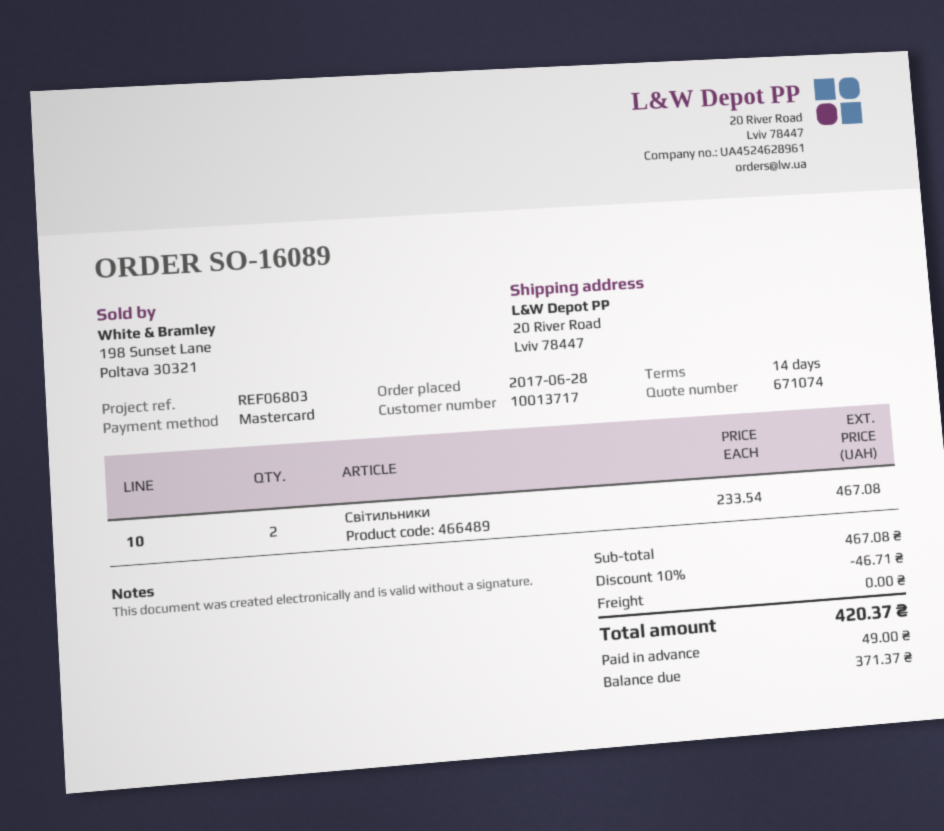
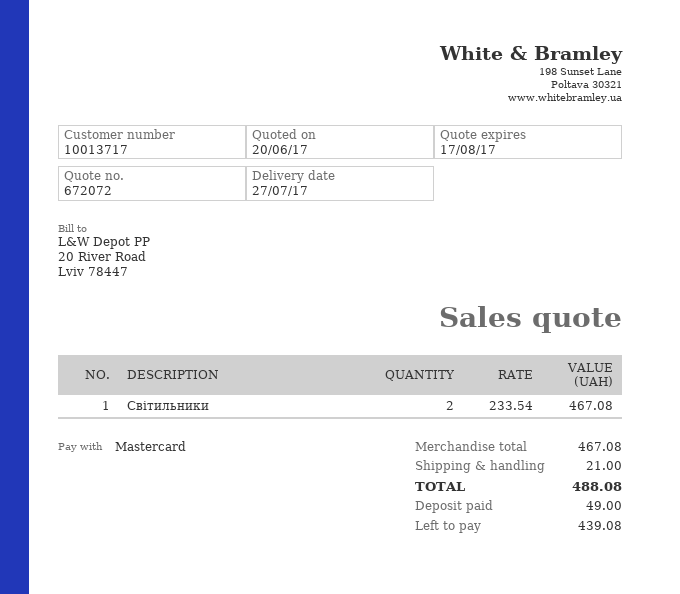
quote number: 671074 -> 672072
discount: 10% = 46.71 -> none
shipping: 0.00 -> 21.00
total: 420.37 -> 488.08
balance: 371.37 -> 439.08

